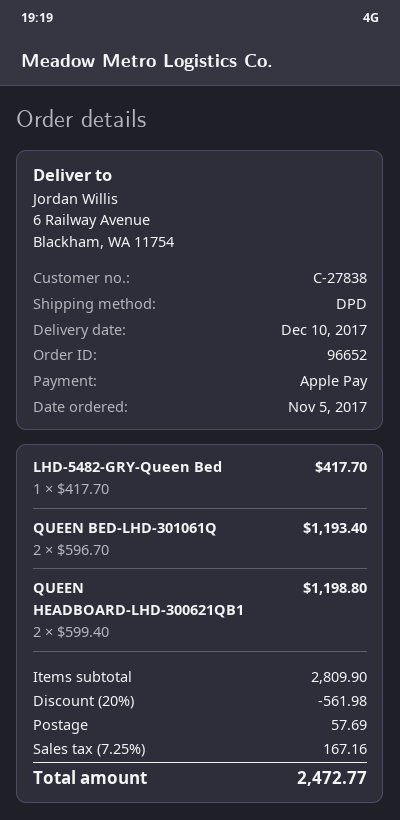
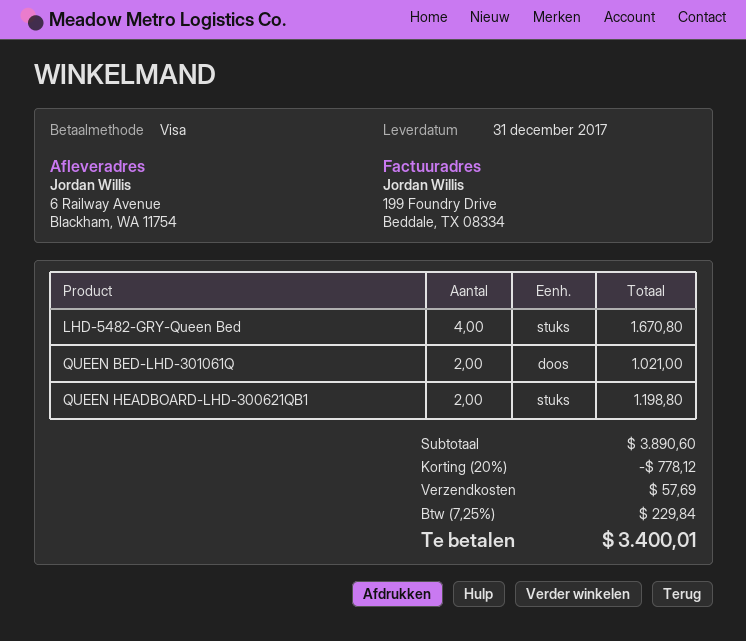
delivery date: 2017-12-10 -> 2017-12-31
payment method: Apple Pay -> Visa
LHD-5482-GRY-Queen Bed: 1 for 417.70 -> 4 for 1670.80
QUEEN BED-LHD-301061Q: 2 for 1193.40 -> 2 for 1021.00
subtotal: 2809.90 -> 3890.60
discount: 20% = 561.98 -> 20% = 778.12
tax: 7.25% = 167.16 -> 7.25% = 229.84
total: 2472.77 -> 3400.01

